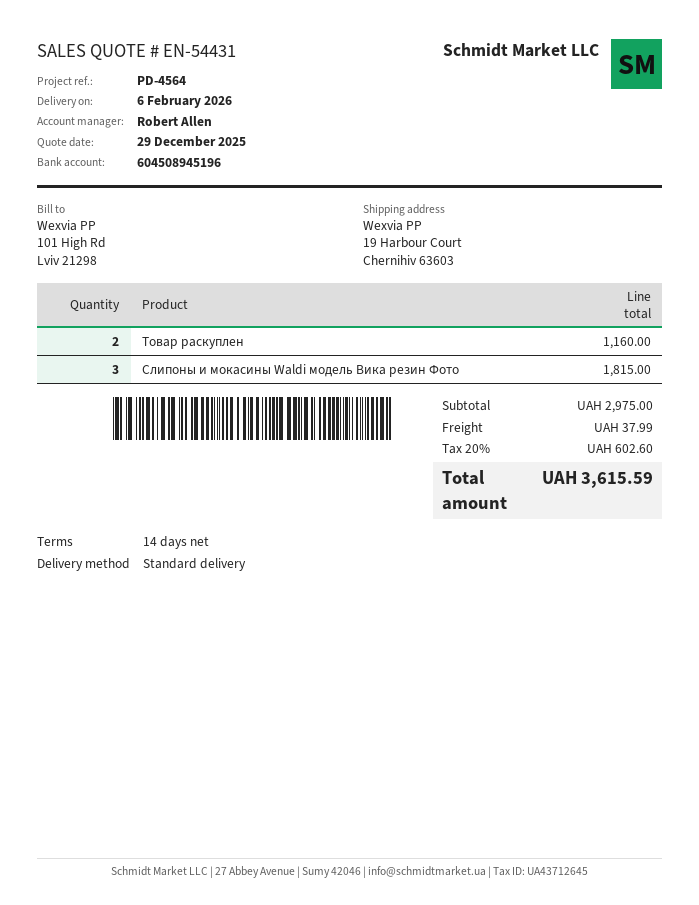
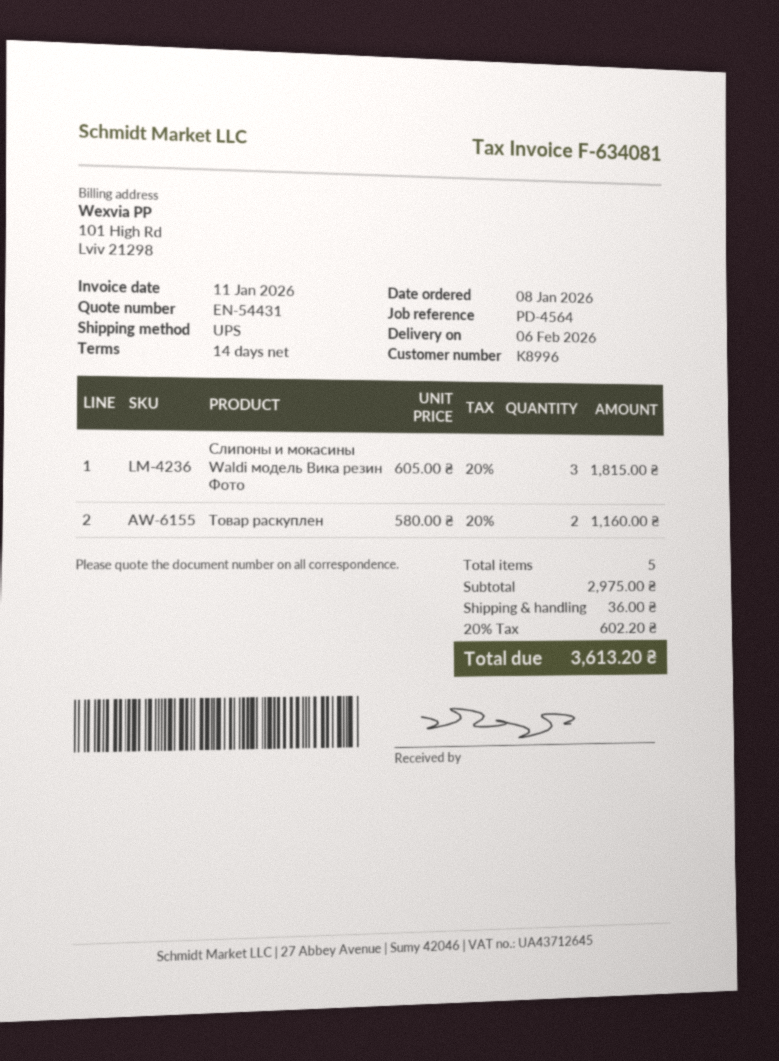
shipping method: standard -> UPS
shipping: 37.99 -> 36.00
tax: 20% = 602.60 -> 20% = 602.20
total: 3615.59 -> 3613.20

